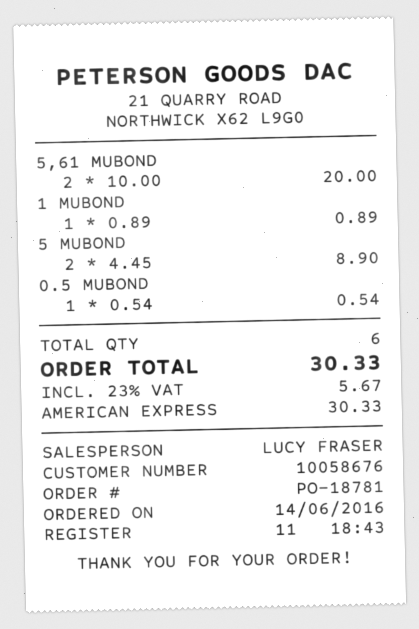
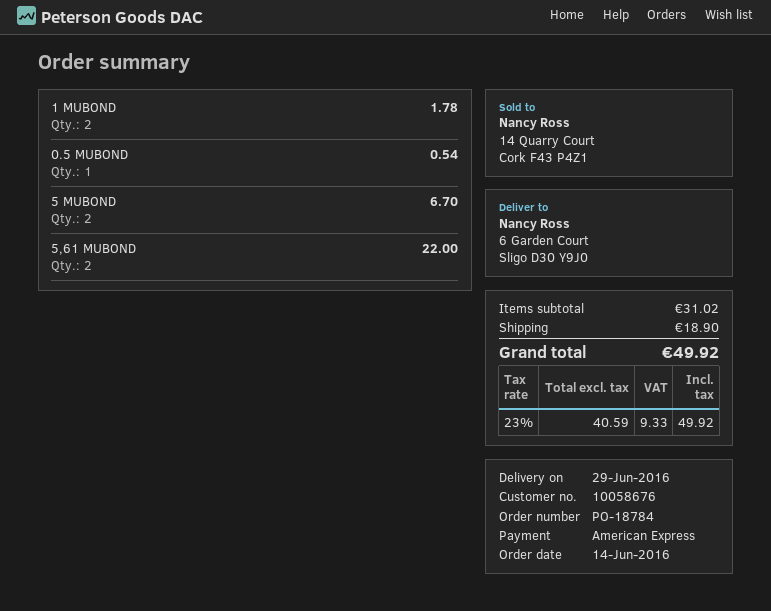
order number: PO-18781 -> PO-18784
5,61 MUBOND: 2 for 20.00 -> 2 for 22.00
1 MUBOND: 1 for 0.89 -> 2 for 1.78
5 MUBOND: 2 for 8.90 -> 2 for 6.70
shipping: none -> 18.90
tax: 23% = 5.67 -> 23% = 9.33
total: 30.33 -> 49.92

